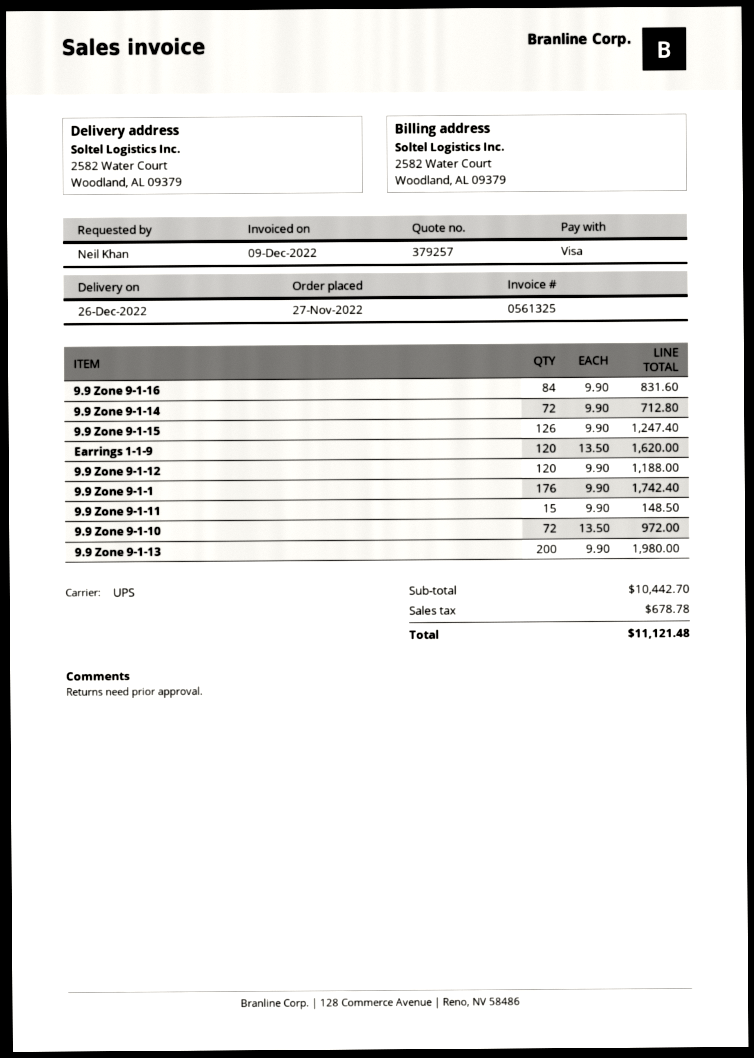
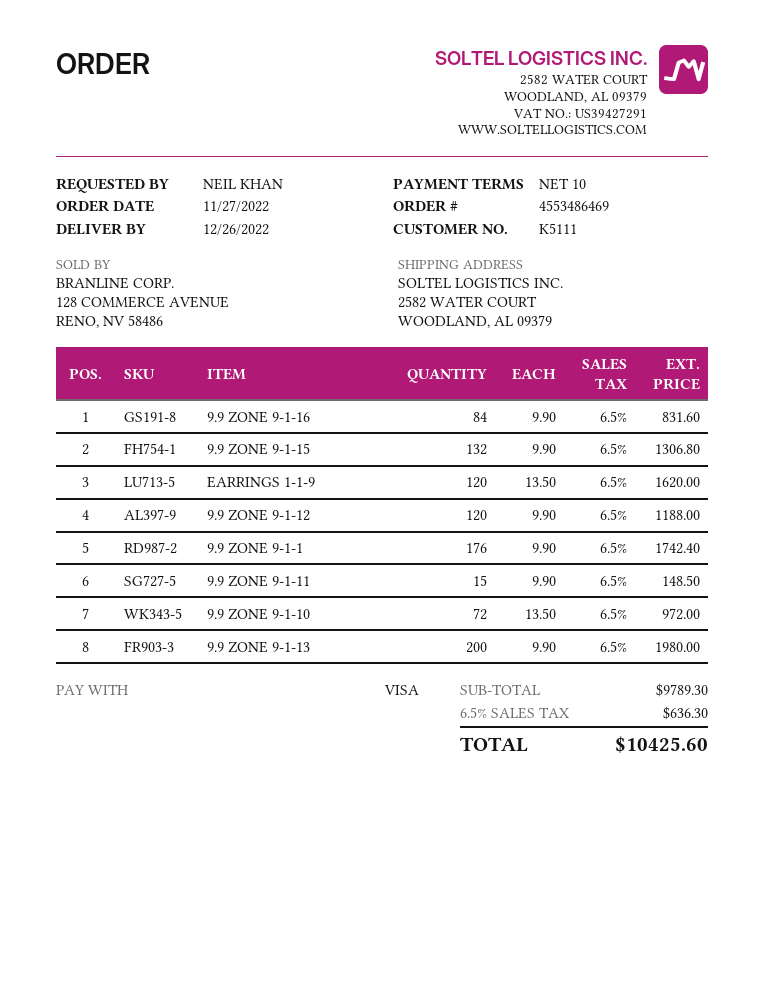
9.9 Zone 9-1-14: 72 x 9.90 = 712.80 -> none
9.9 Zone 9-1-15: 126 x 9.90 = 1247.40 -> 132 x 9.90 = 1306.80
subtotal: 10442.70 -> 9789.30
tax: 678.78 -> 636.30
total: 11121.48 -> 10425.60

